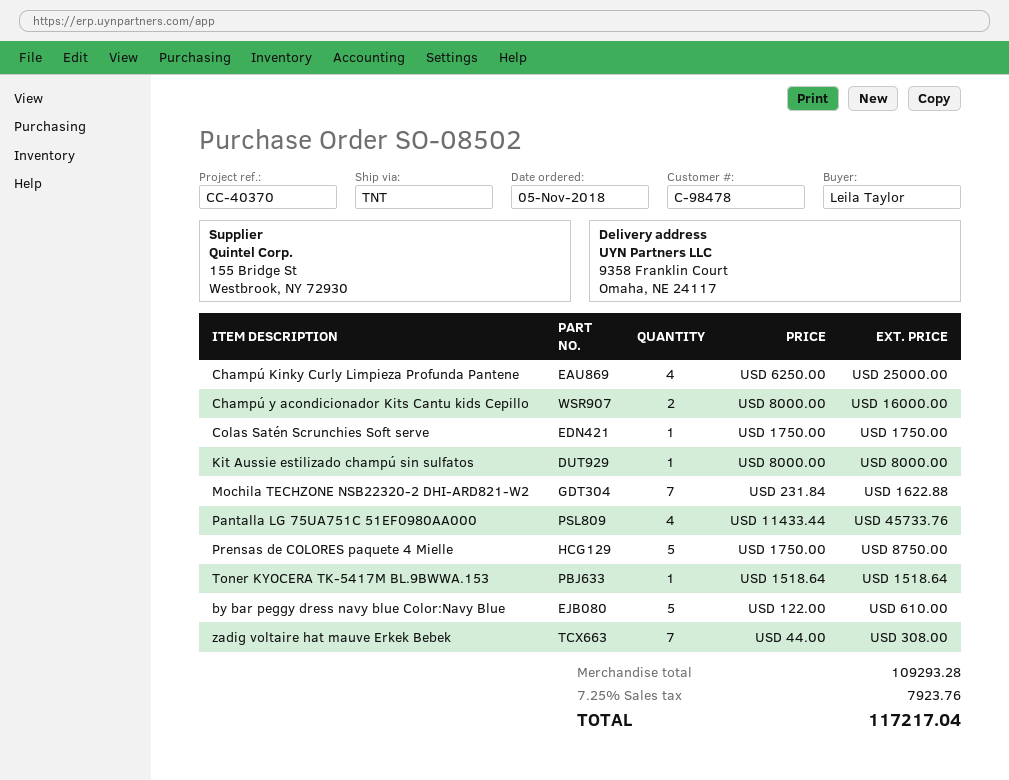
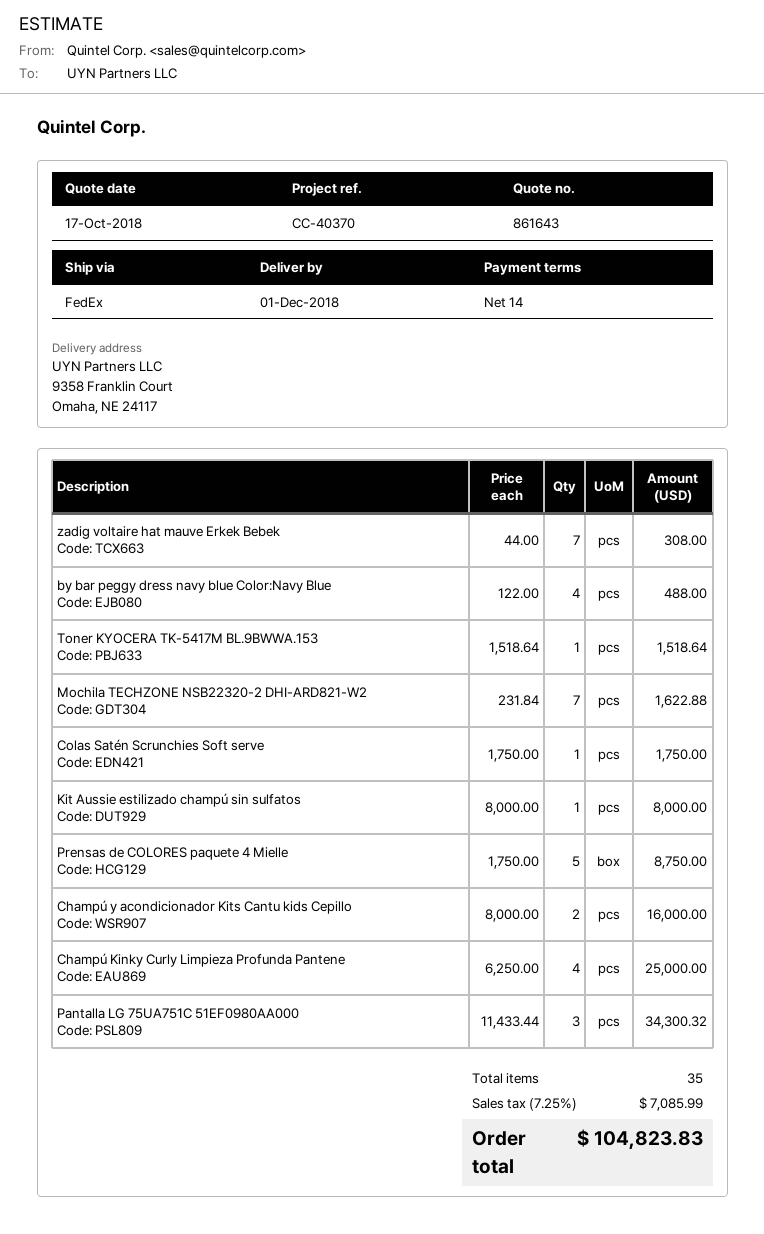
shipping method: TNT -> FedEx
Pantalla LG 75UA751C 51EF0980AA000: 4 x 11433.44 = 45733.76 -> 3 x 11433.44 = 34300.32
by bar peggy dress navy blue Color:Navy Blue: 5 x 122.00 = 610.00 -> 4 x 122.00 = 488.00
tax: 7.25% = 7923.76 -> 7.25% = 7085.99
total: 117217.04 -> 104823.83

